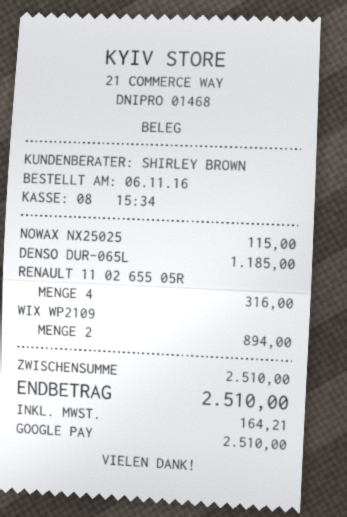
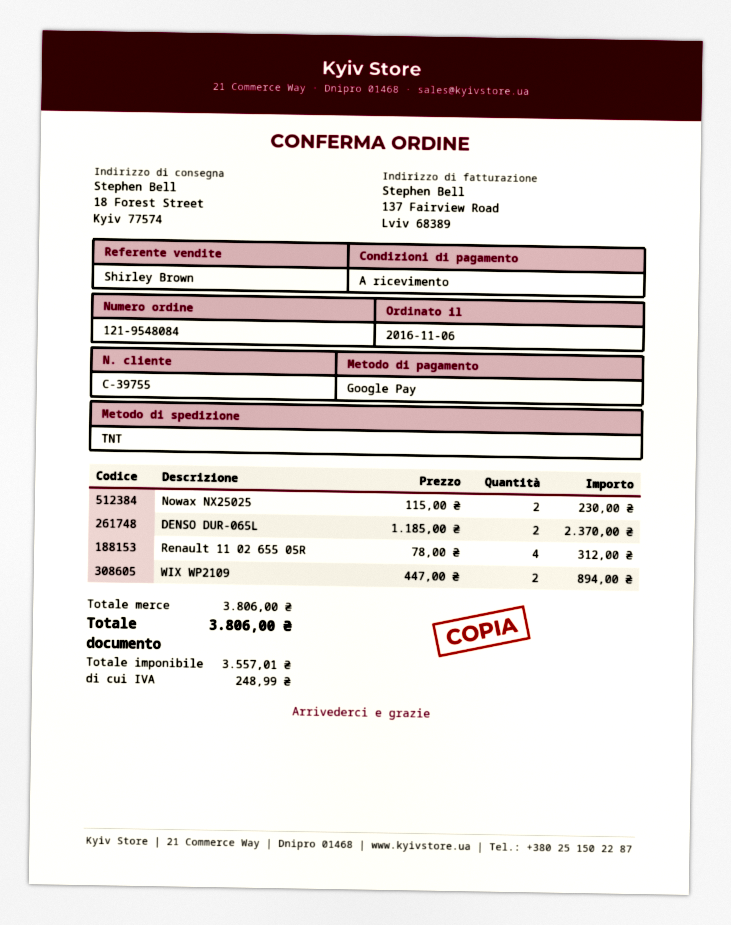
NOWAX NX25025: 1 for 115.00 -> 2 for 230.00
DENSO DUR-065L: 1 for 1185.00 -> 2 for 2370.00
RENAULT 11 02 655 05R: 4 for 316.00 -> 4 for 312.00
subtotal: 2510.00 -> 3806.00
tax: 164.21 -> 248.99
total: 2510.00 -> 3806.00

